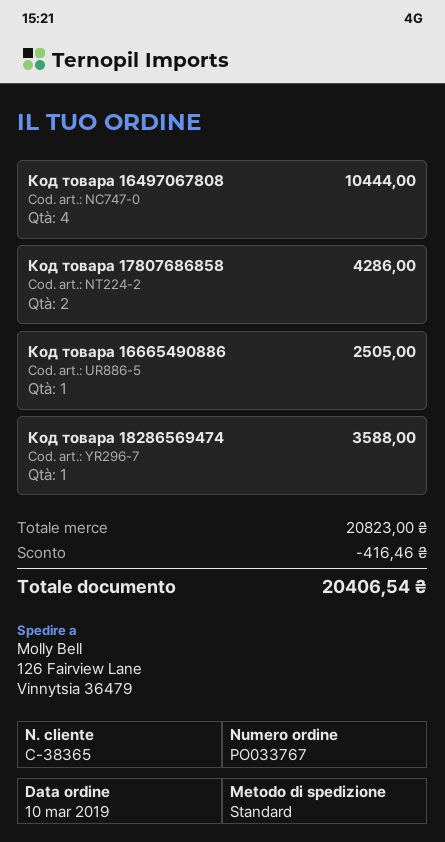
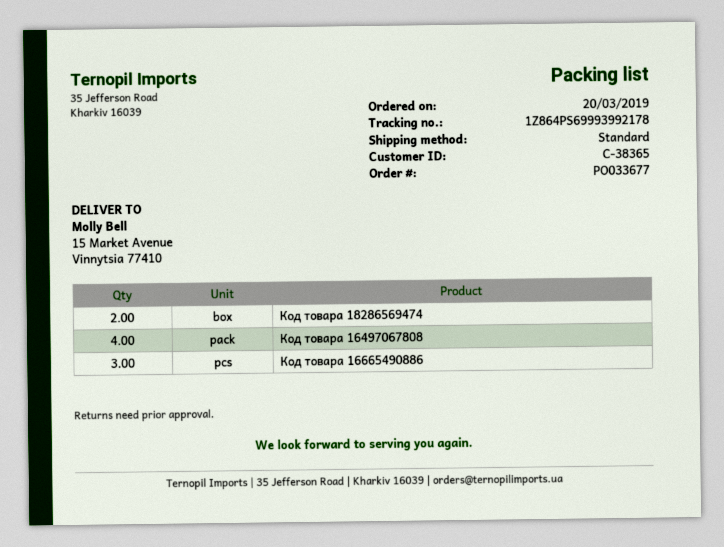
order number: PO033767 -> PO033677
order date: 2019-03-10 -> 2019-03-20
ship to: 126 Fairview Lane, Vinnytsia 36479 -> 15 Market Avenue, Vinnytsia 77410
Код товара 17807686858: 2 -> none
Код товара 16665490886: 1 -> 3
Код товара 18286569474: 1 -> 2

